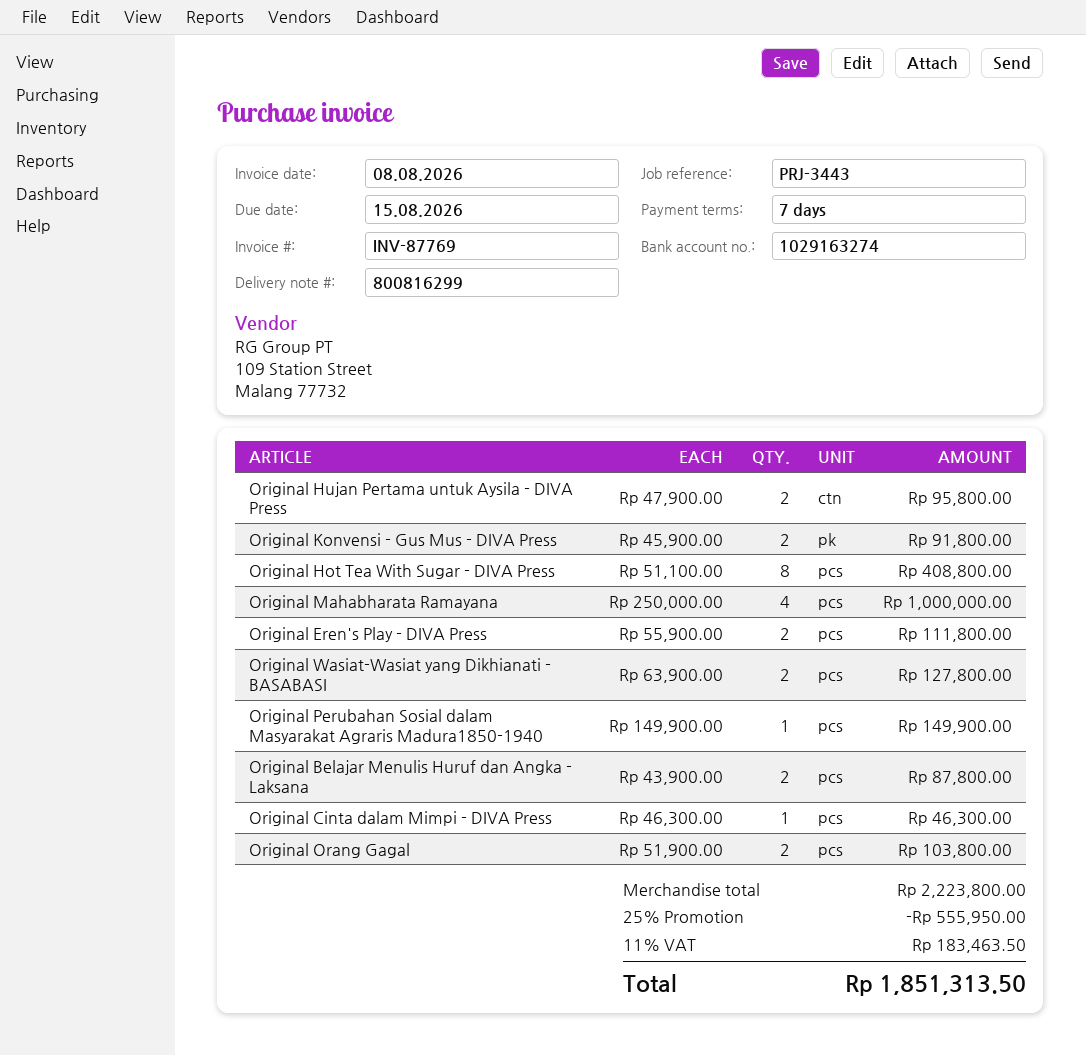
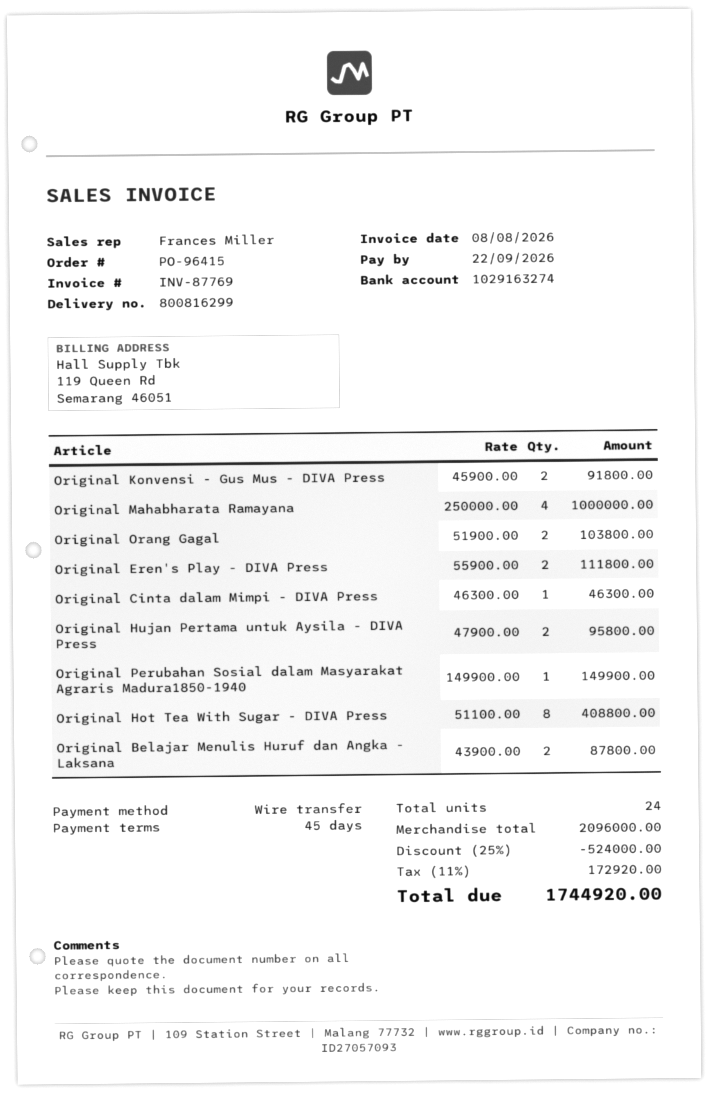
payment terms: 7 days -> 45 days
due date: 2026-08-15 -> 2026-09-22
Original Wasiat-Wasiat yang Dikhianati - BASABASI: 2 x 63900.00 = 127800.00 -> none
subtotal: 2223800.00 -> 2096000.00
discount: 25% = 555950.00 -> 25% = 524000.00
tax: 11% = 183463.50 -> 11% = 172920.00
total: 1851313.50 -> 1744920.00

